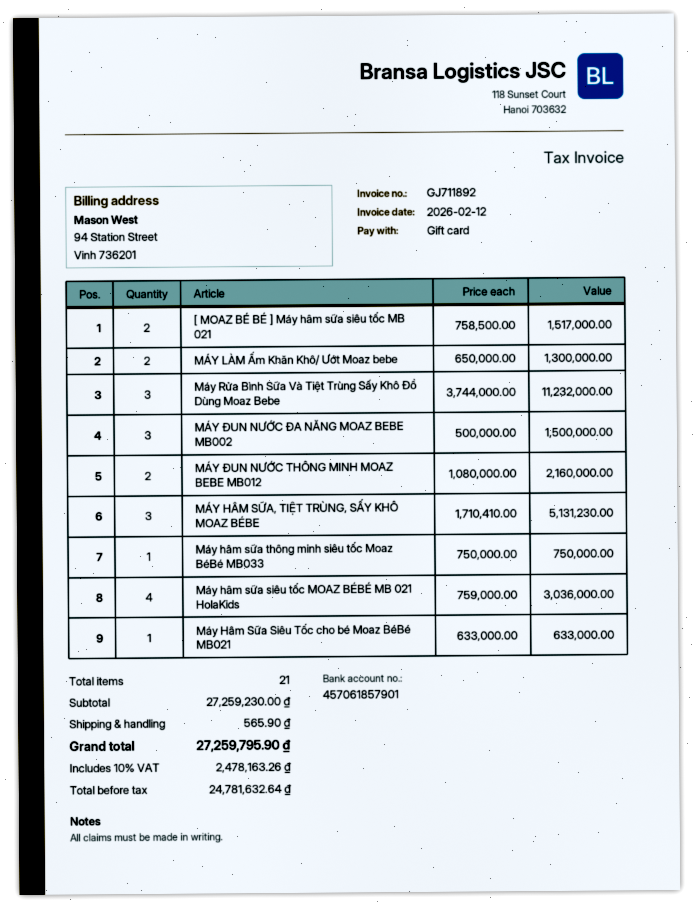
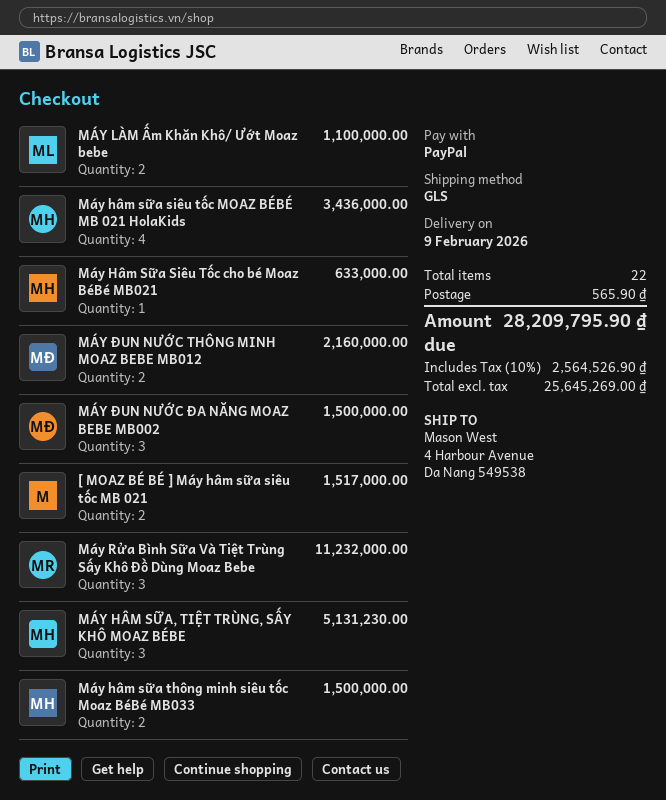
payment method: gift card -> PayPal
MÁY LÀM Ấm Khăn Khô/ Ướt Moaz bebe: 2 for 1300000.00 -> 2 for 1100000.00
Máy hâm sữa thông minh siêu tốc Moaz BéBé MB033: 1 for 750000.00 -> 2 for 1500000.00
Máy hâm sữa siêu tốc MOAZ BÉBÉ MB 021 HolaKids: 4 for 3036000.00 -> 4 for 3436000.00
total quantity: 21 -> 22
net: 24781632.64 -> 25645269.00
tax: 10% = 2478163.26 -> 10% = 2564526.90
total: 27259795.90 -> 28209795.90

